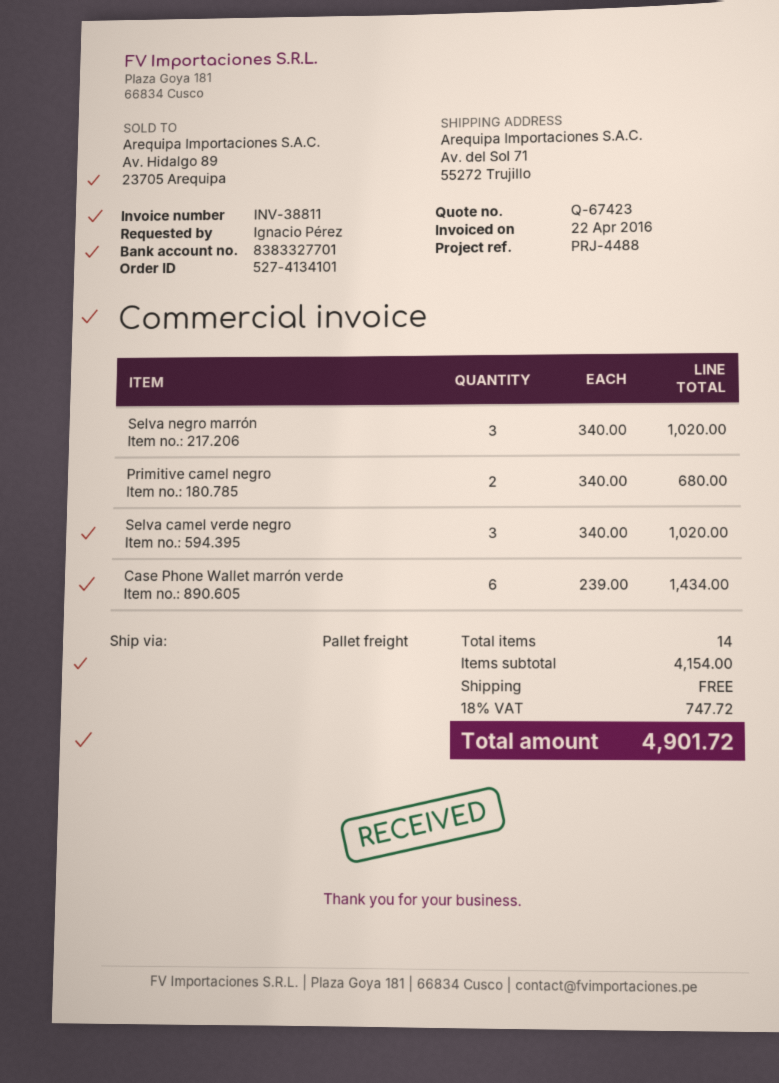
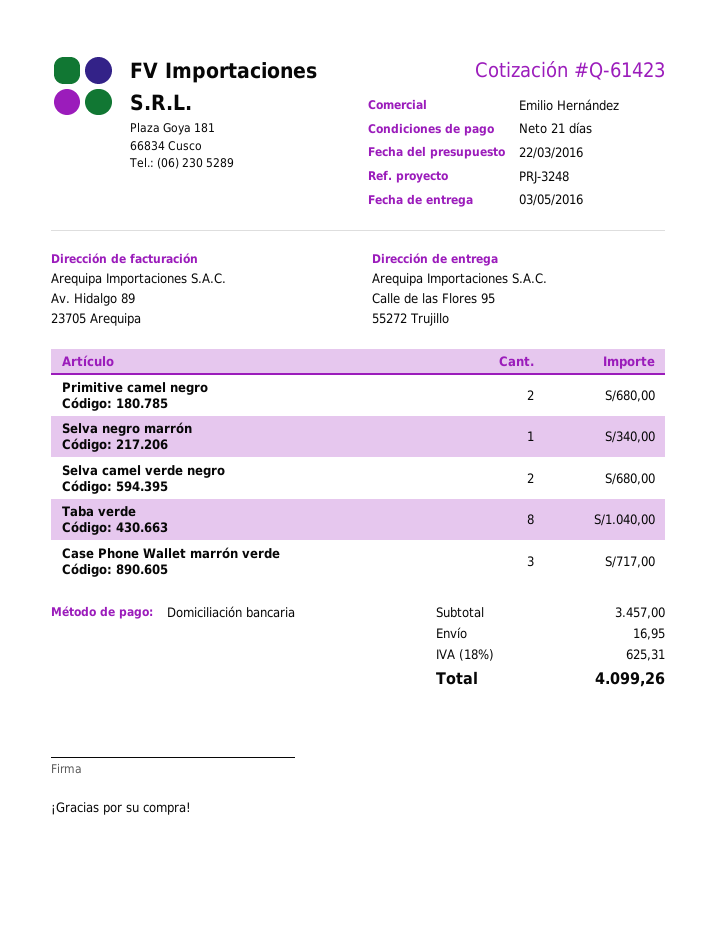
quote number: Q-67423 -> Q-61423
reference: PRJ-4488 -> PRJ-3248
ship to: Av. del Sol 71, 55272 Trujillo -> Calle de las Flores 95, 55272 Trujillo
Selva negro marrón: 3 for 1020.00 -> 1 for 340.00
Selva camel verde negro: 3 for 1020.00 -> 2 for 680.00
Case Phone Wallet marrón verde: 6 for 1434.00 -> 3 for 717.00
Taba verde: none -> 8 for 1040.00
subtotal: 4154.00 -> 3457.00
shipping: 0.00 -> 16.95
tax: 18% = 747.72 -> 18% = 625.31
total: 4901.72 -> 4099.26

